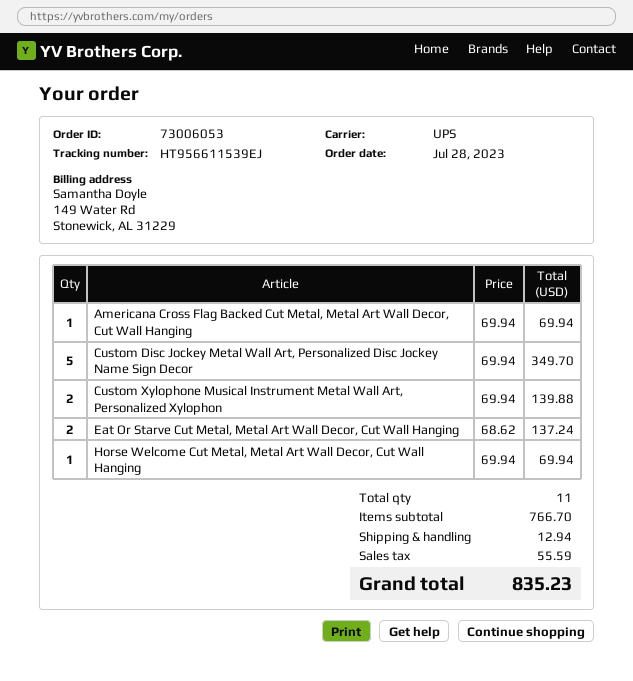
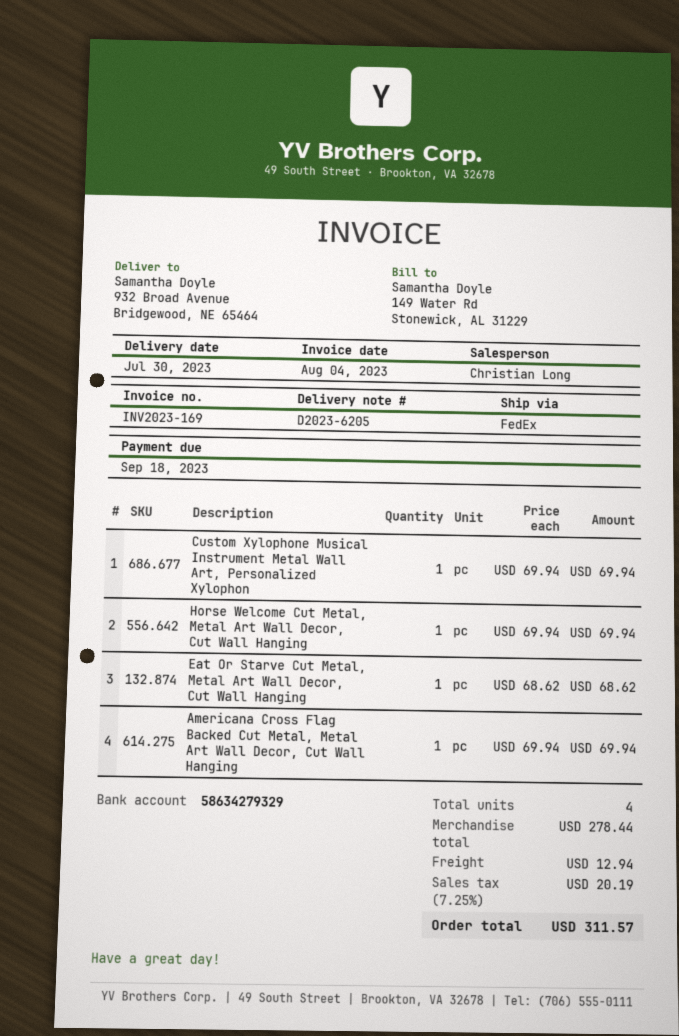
shipping method: UPS -> FedEx
Custom Disc Jockey Metal Wall Art, Personalized Disc Jockey Name Sign Decor: 5 x 69.94 = 349.70 -> none
Custom Xylophone Musical Instrument Metal Wall Art, Personalized Xylophon: 2 x 69.94 = 139.88 -> 1 x 69.94 = 69.94
Eat Or Starve Cut Metal, Metal Art Wall Decor, Cut Wall Hanging: 2 x 68.62 = 137.24 -> 1 x 68.62 = 68.62
total quantity: 11 -> 4
subtotal: 766.70 -> 278.44
tax: 55.59 -> 20.19
total: 835.23 -> 311.57

